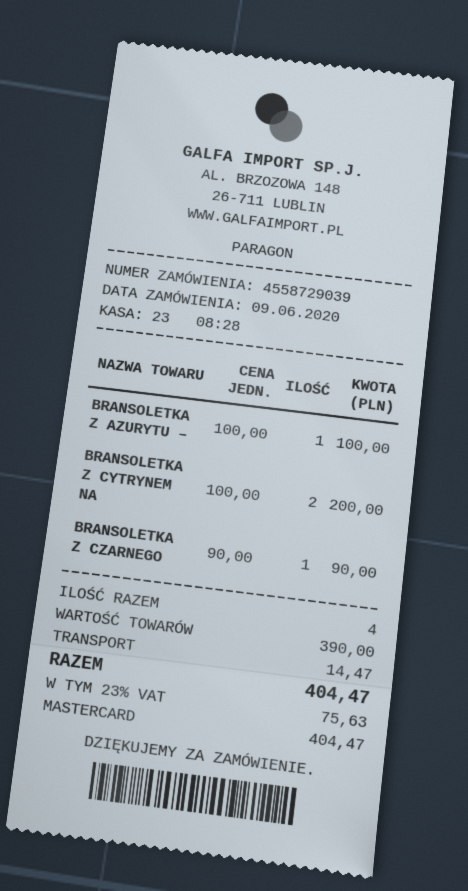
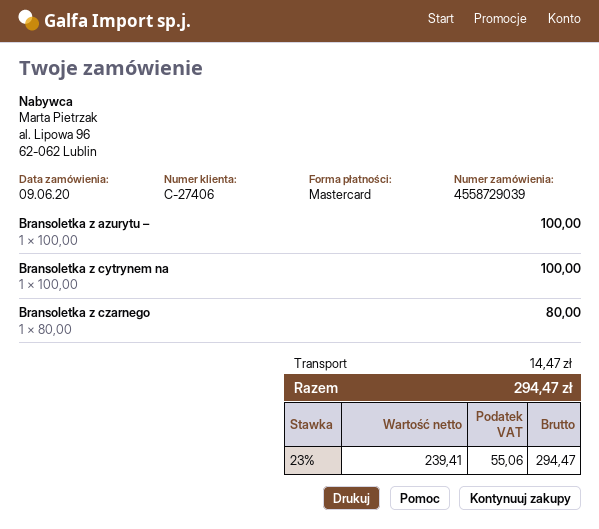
BRANSOLETKA Z CYTRYNEM NA: 2 x 100.00 = 200.00 -> 1 x 100.00 = 100.00
BRANSOLETKA Z CZARNEGO: 1 x 90.00 = 90.00 -> 1 x 80.00 = 80.00
tax: 23% = 75.63 -> 23% = 55.06
total: 404.47 -> 294.47

